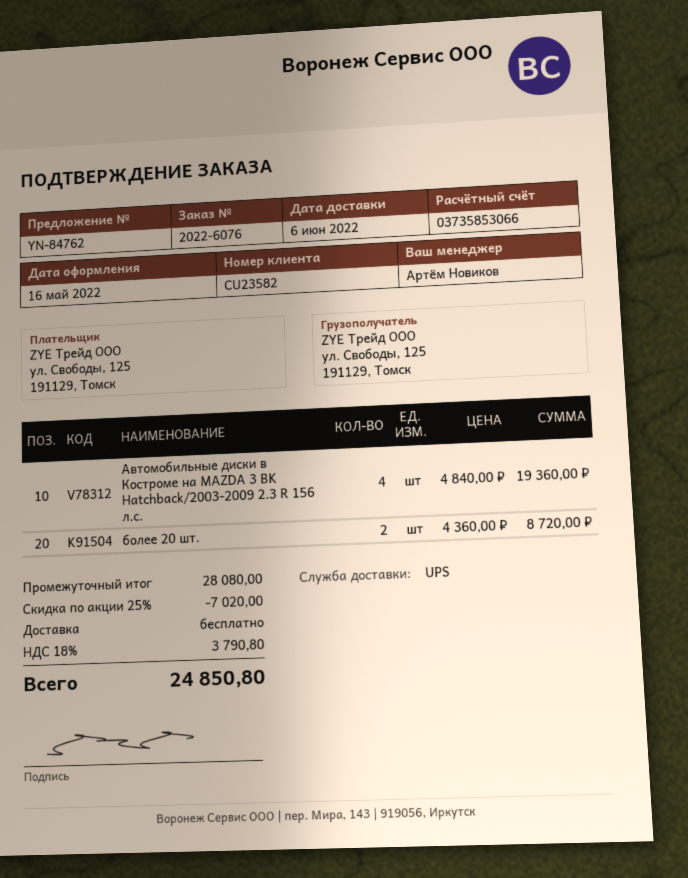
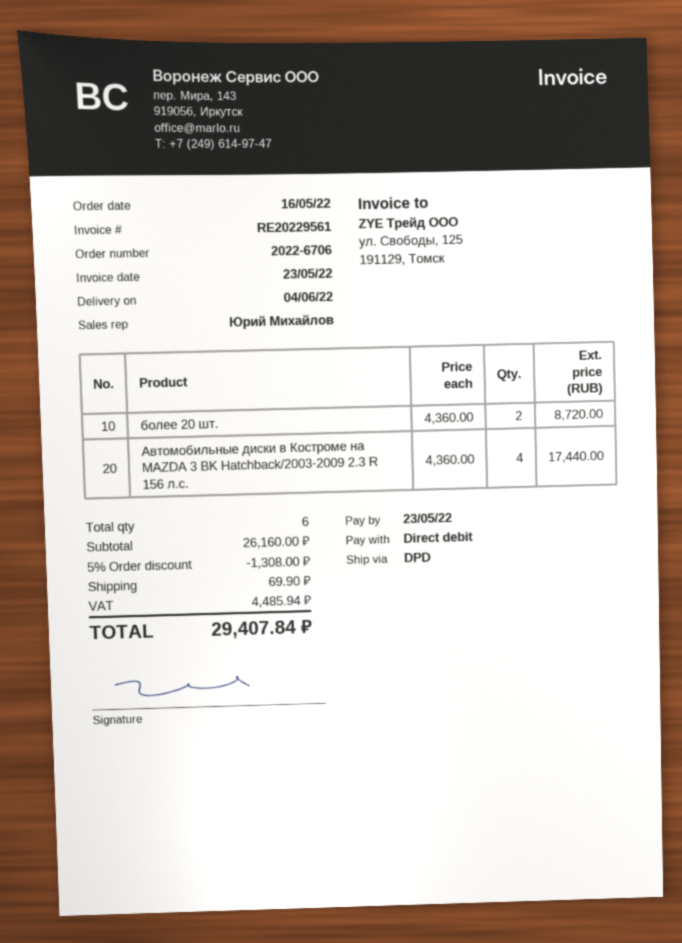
order number: 2022-6076 -> 2022-6706
delivery date: 2022-06-06 -> 2022-06-04
sales rep: Артём Новиков -> Юрий Михайлов
shipping method: UPS -> DPD
Автомобильные диски в Костроме на MAZDA 3 BK Hatchback/2003-2009 2.3 R 156 л.с.: 4 x 4840.00 = 19360.00 -> 4 x 4360.00 = 17440.00
subtotal: 28080.00 -> 26160.00
discount: 25% = 7020.00 -> 5% = 1308.00
shipping: 0.00 -> 69.90
tax: 3790.80 -> 4485.94
total: 24850.80 -> 29407.84

